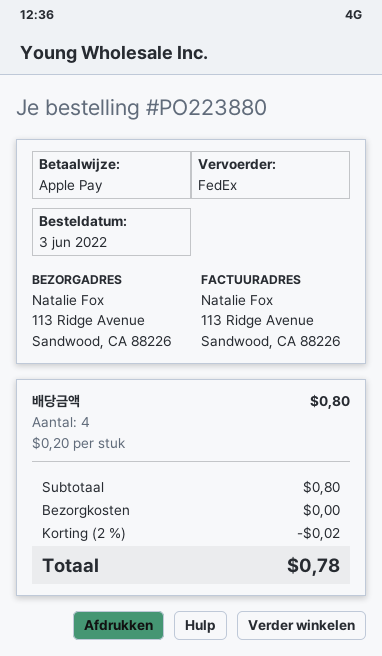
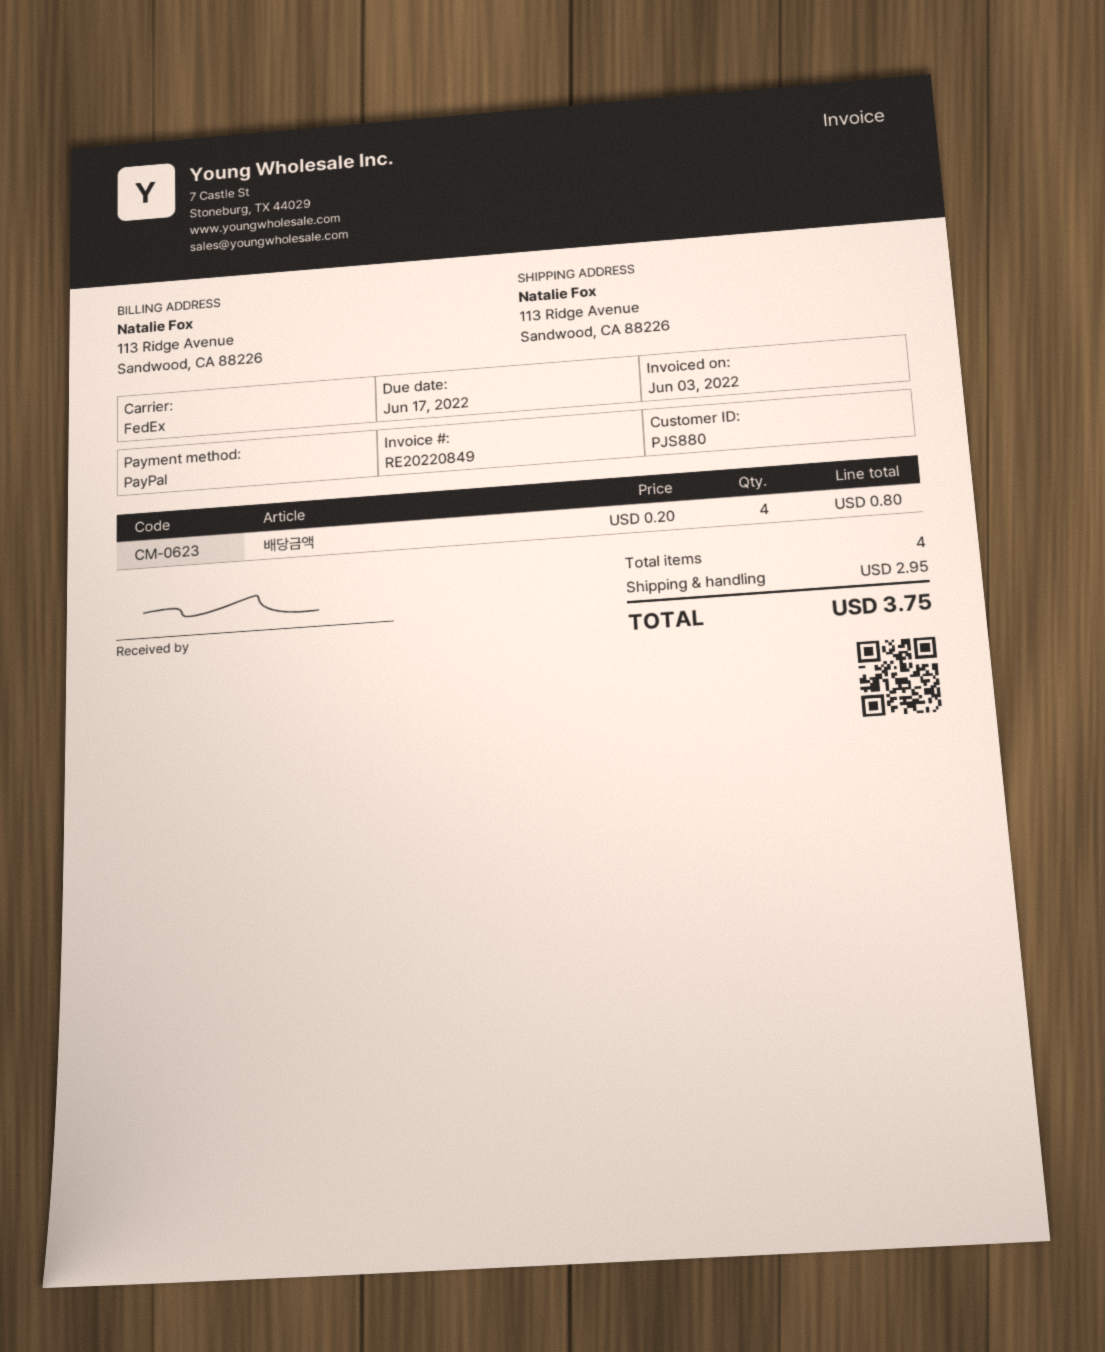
payment method: Apple Pay -> PayPal
discount: 2% = 0.02 -> none
shipping: 0.00 -> 2.95
total: 0.78 -> 3.75

